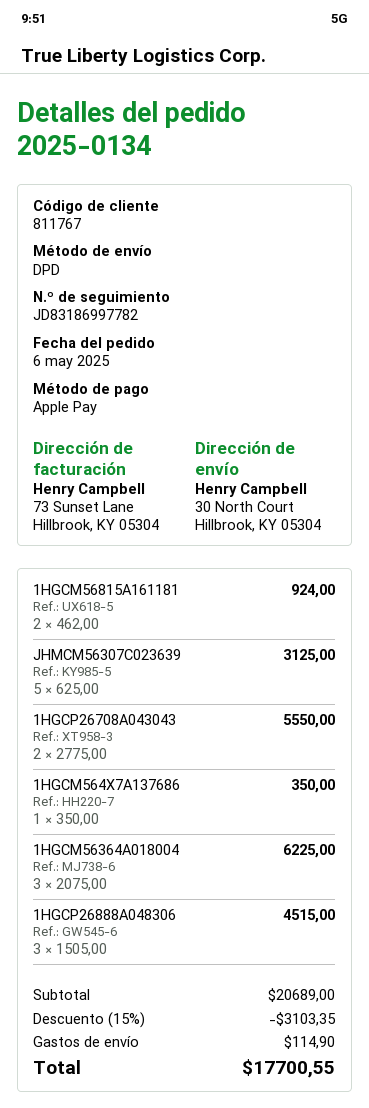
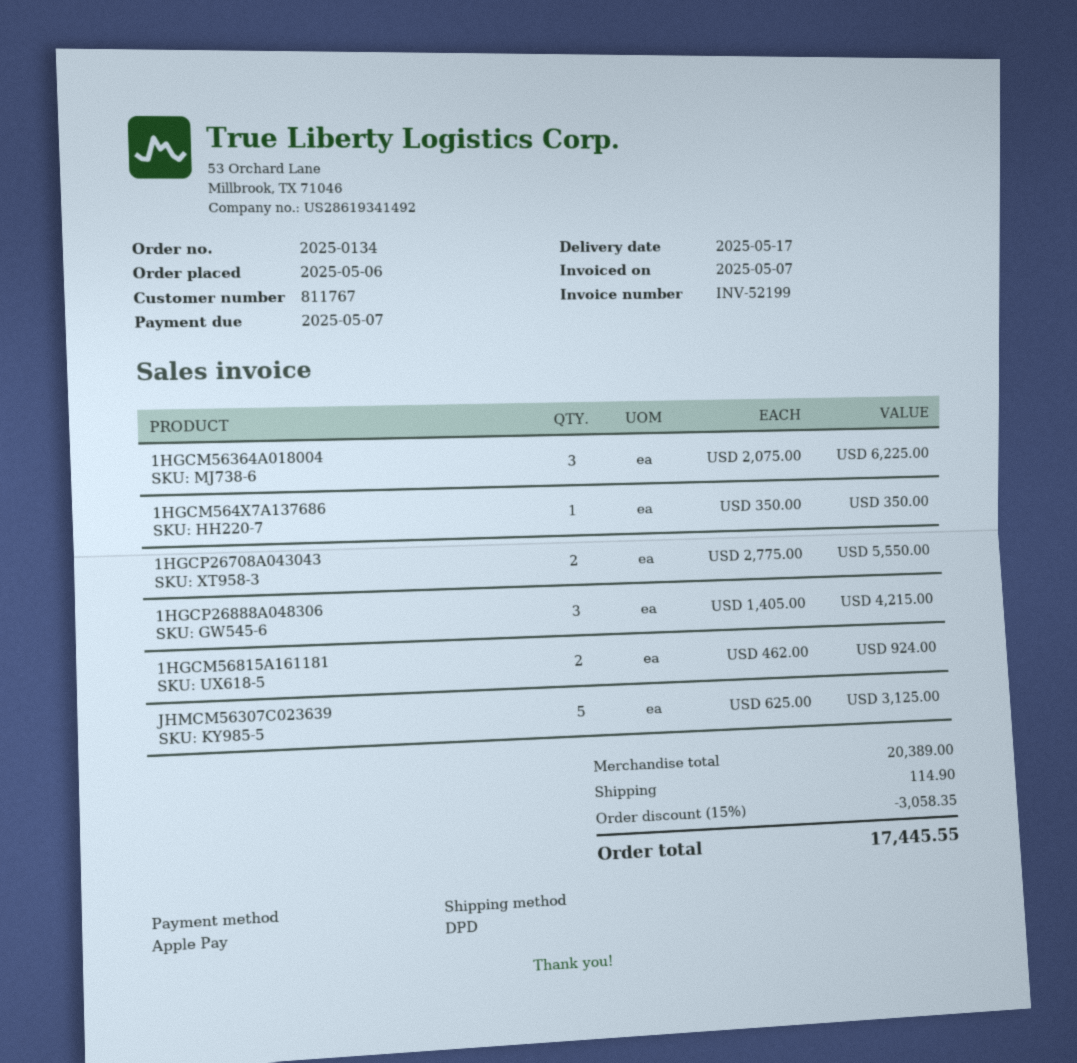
1HGCP26888A048306: 3 x 1505.00 = 4515.00 -> 3 x 1405.00 = 4215.00
subtotal: 20689.00 -> 20389.00
discount: 15% = 3103.35 -> 15% = 3058.35
total: 17700.55 -> 17445.55

